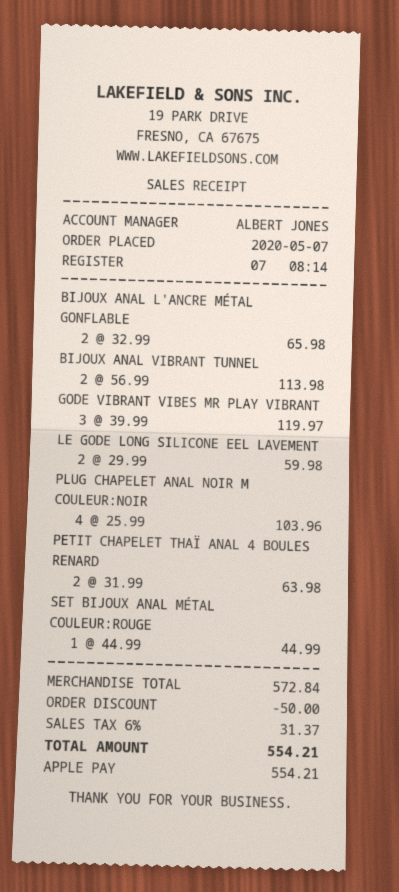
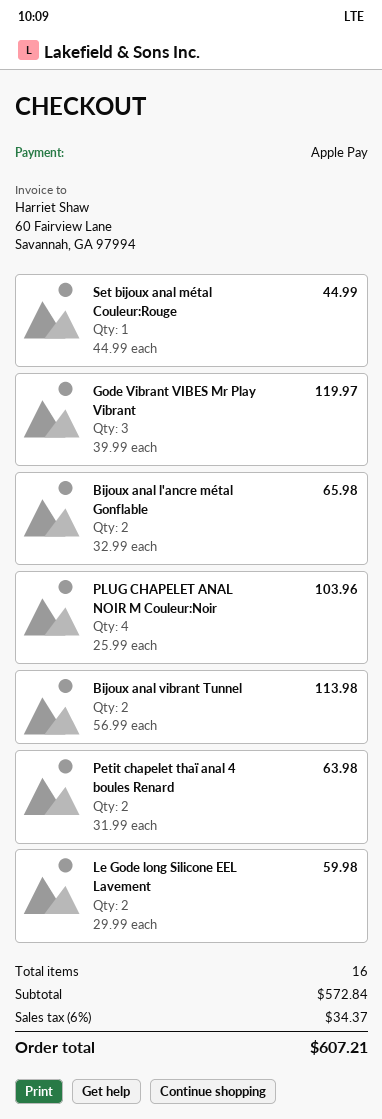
discount: 50.00 -> none
tax: 6% = 31.37 -> 6% = 34.37
total: 554.21 -> 607.21

